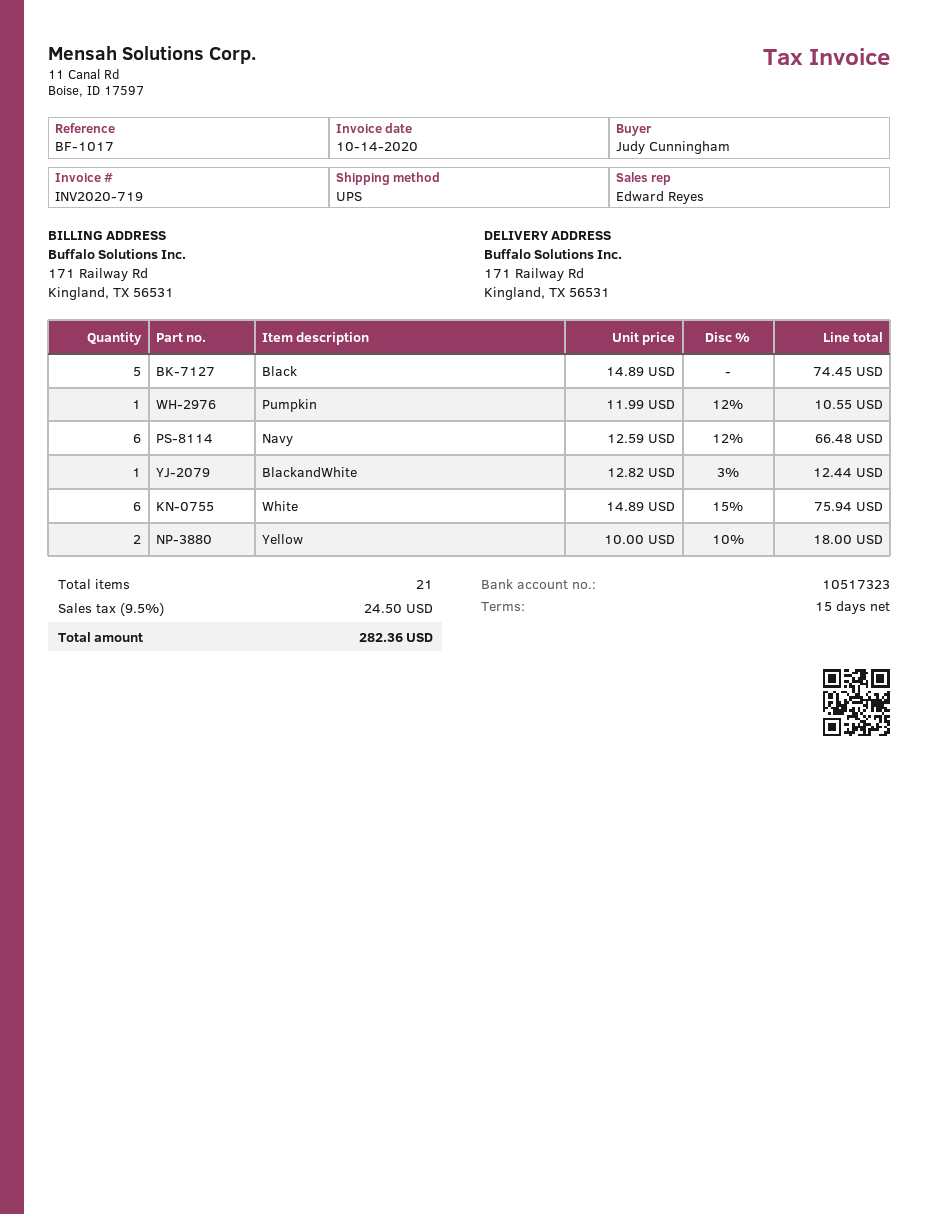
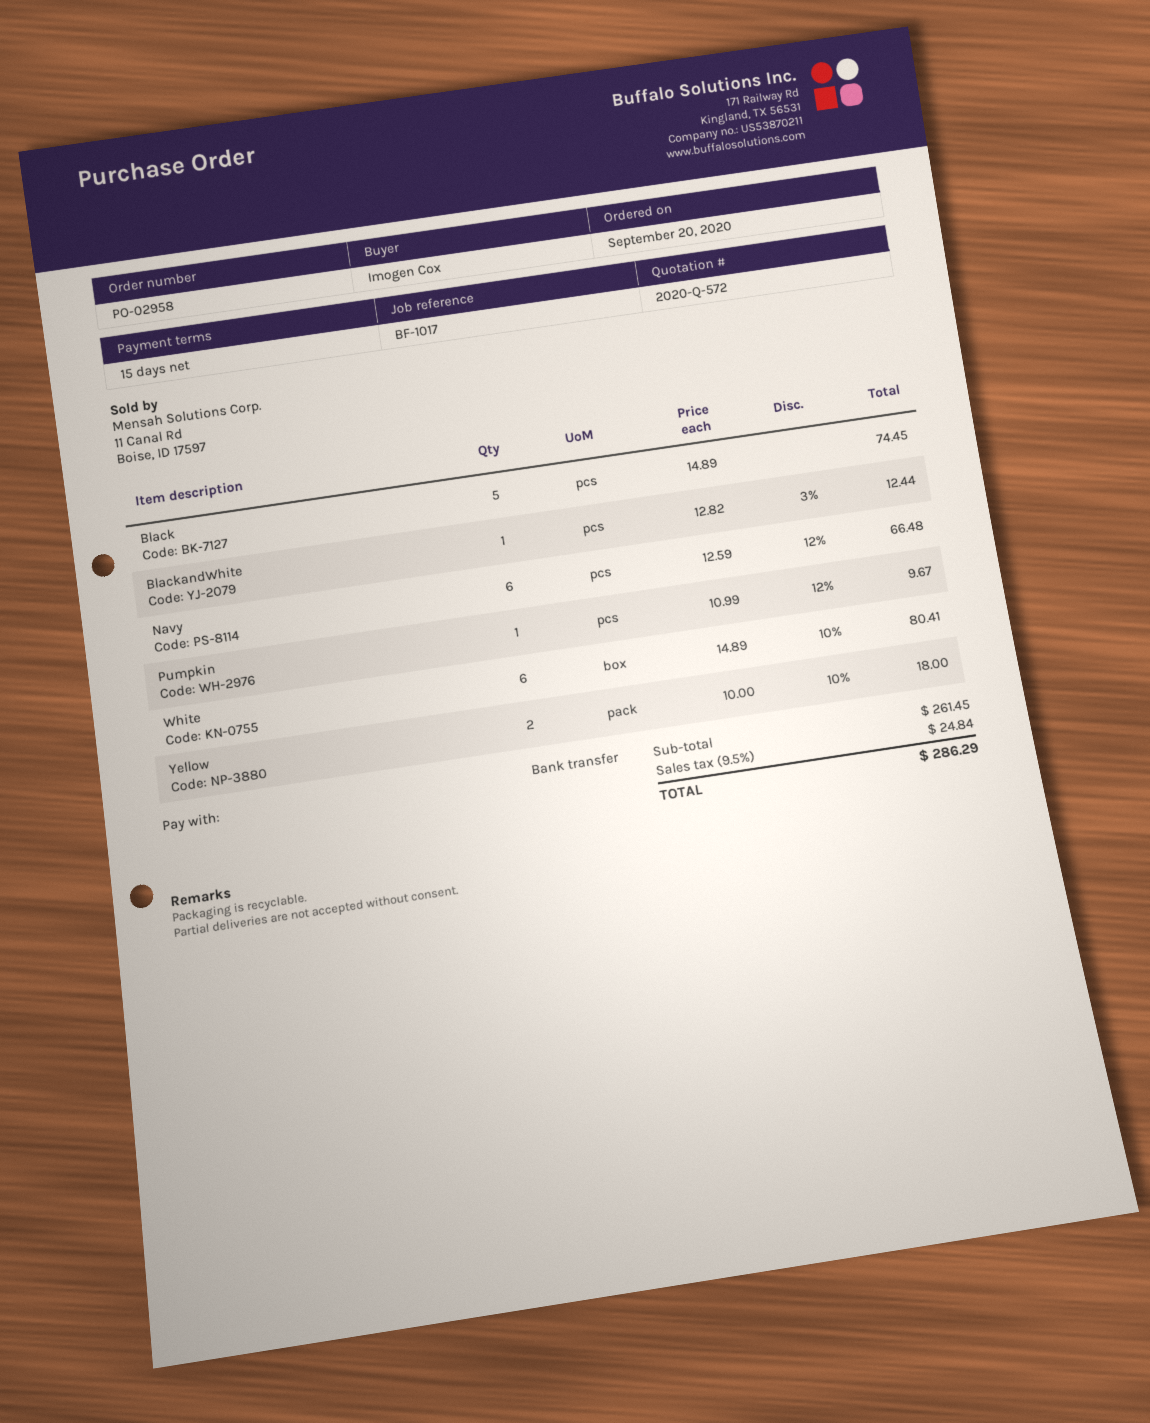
ordered by: Judy Cunningham -> Imogen Cox
Pumpkin: 1 x 11.99 - 12% = 10.55 -> 1 x 10.99 - 12% = 9.67
White: 6 x 14.89 - 15% = 75.94 -> 6 x 14.89 - 10% = 80.41
tax: 9.5% = 24.50 -> 9.5% = 24.84
total: 282.36 -> 286.29

